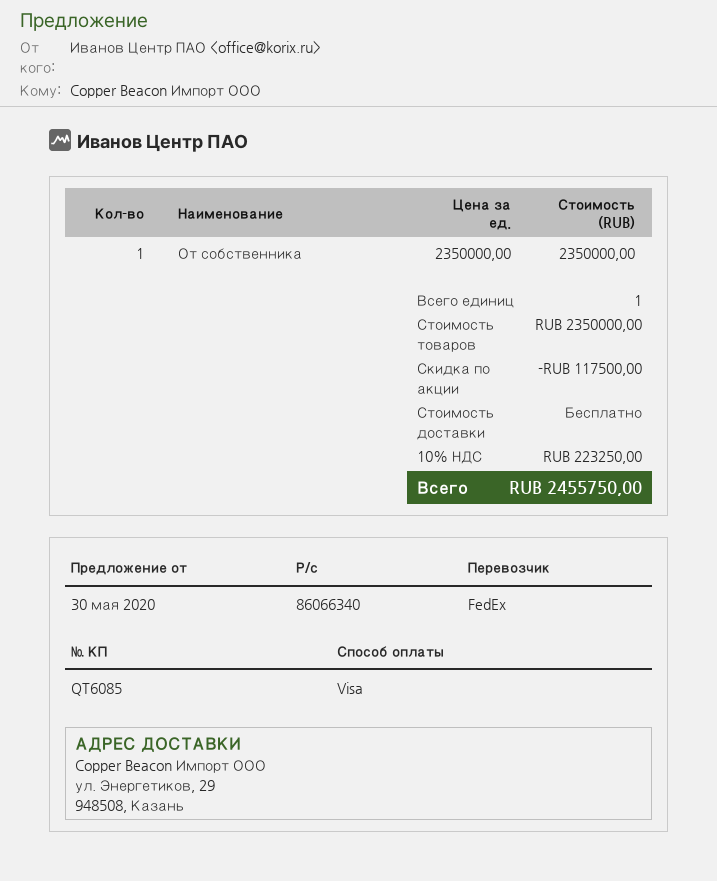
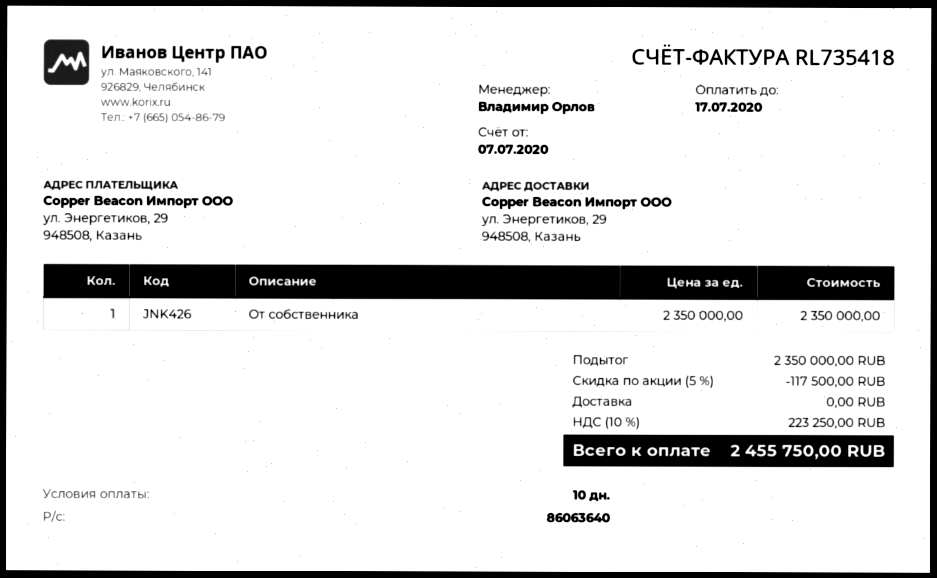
bank account: 86066340 -> 86063640

